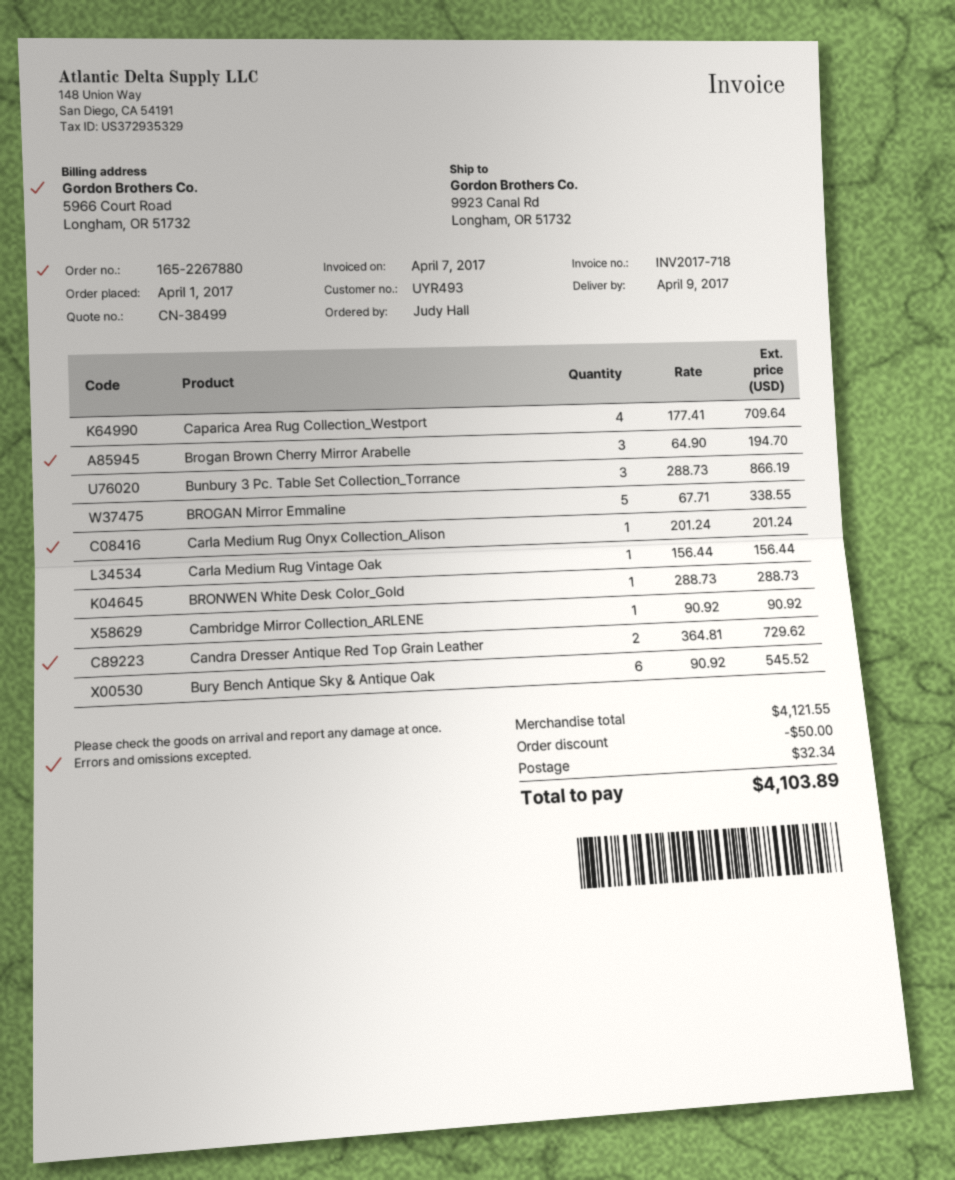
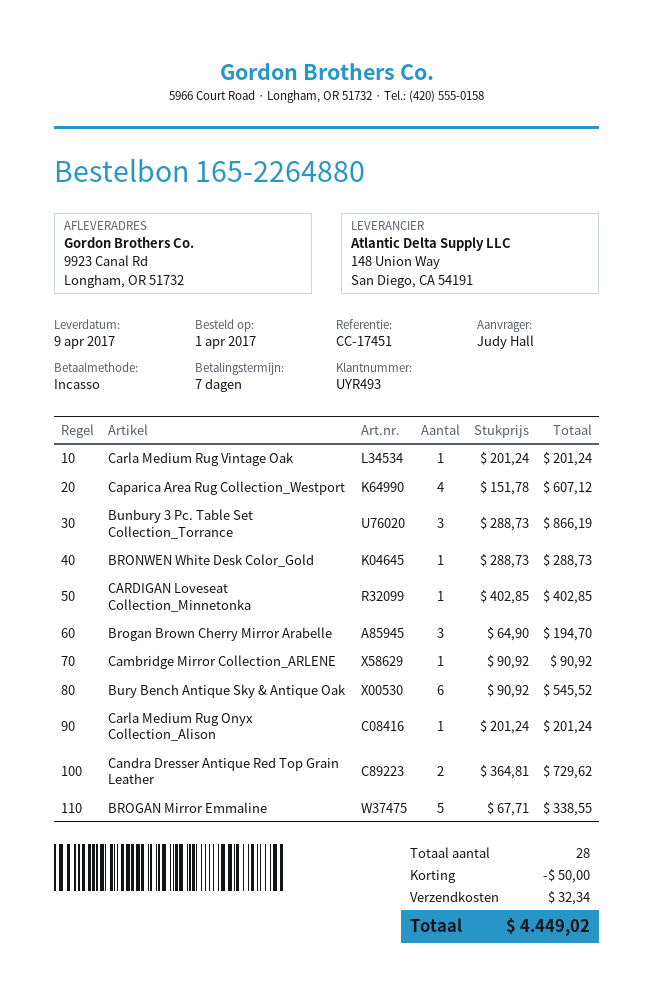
order number: 165-2267880 -> 165-2264880
Caparica Area Rug Collection_Westport: 4 x 177.41 = 709.64 -> 4 x 151.78 = 607.12
Carla Medium Rug Vintage Oak: 1 x 156.44 = 156.44 -> 1 x 201.24 = 201.24
CARDIGAN Loveseat Collection_Minnetonka: none -> 1 x 402.85 = 402.85
total: 4103.89 -> 4449.02

